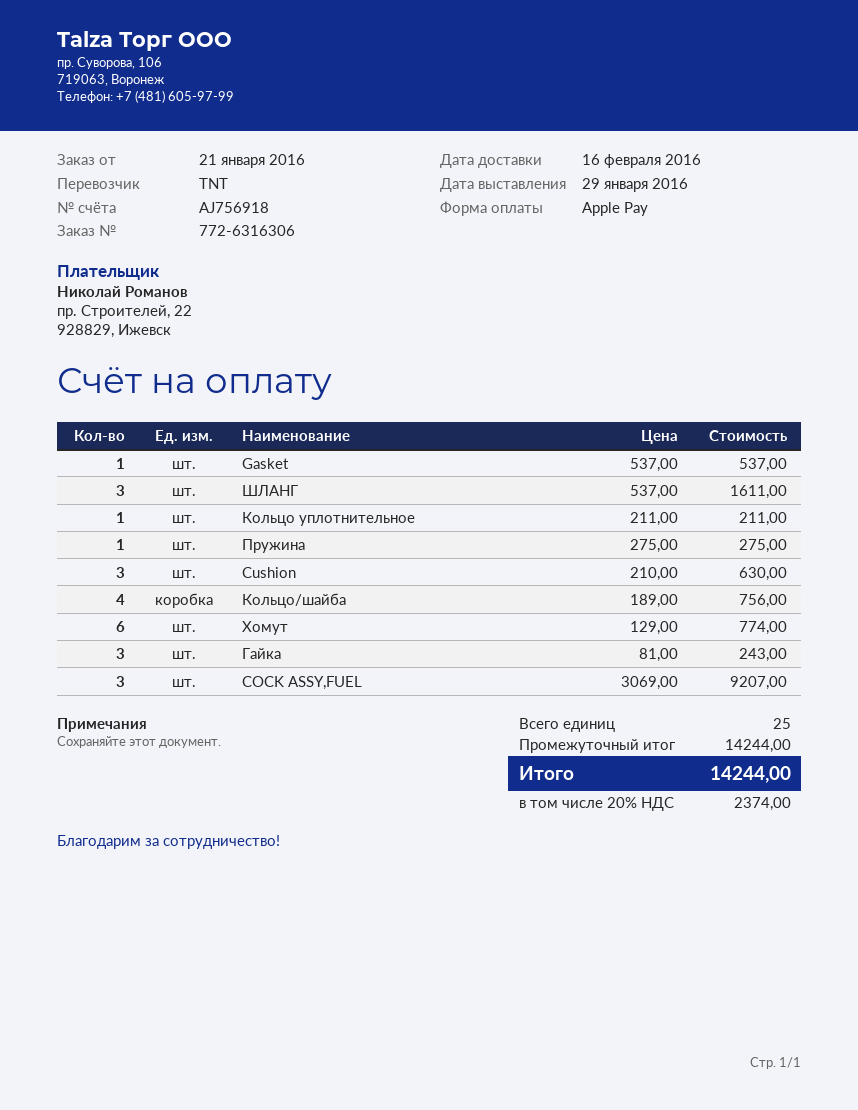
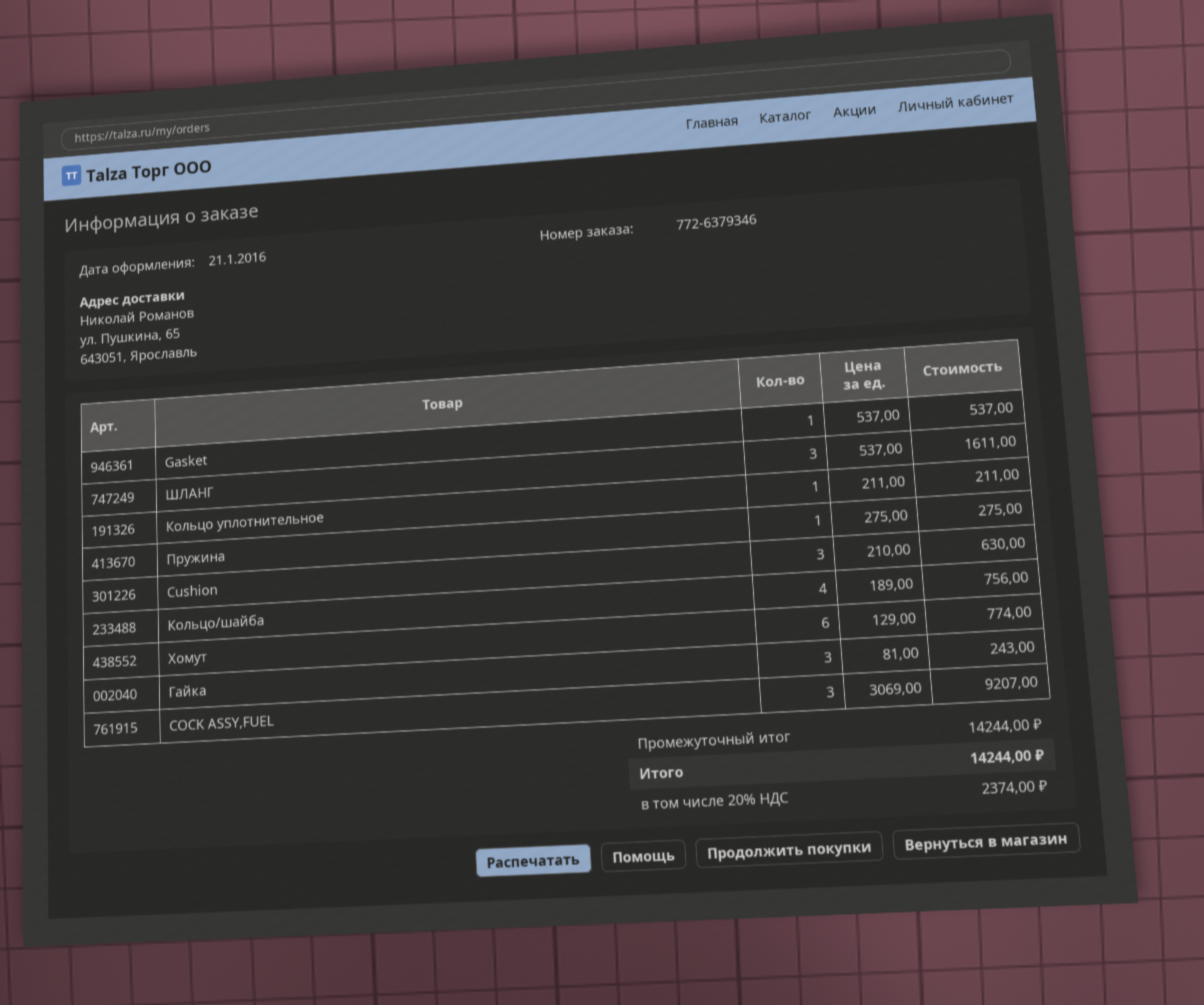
order number: 772-6316306 -> 772-6379346

